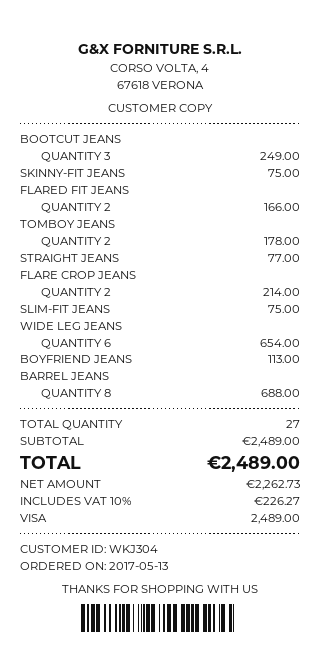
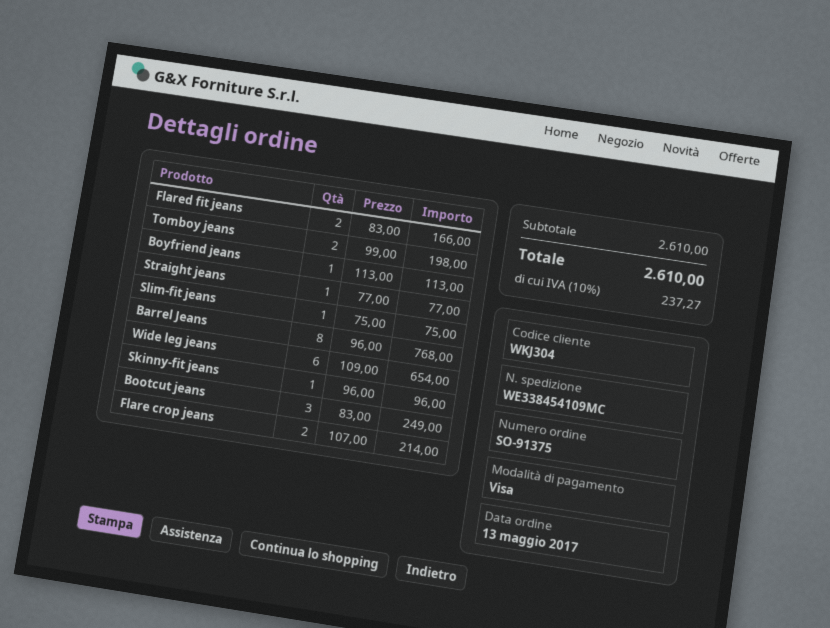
SKINNY-FIT JEANS: 1 for 75.00 -> 1 for 96.00
TOMBOY JEANS: 2 for 178.00 -> 2 for 198.00
BARREL JEANS: 8 for 688.00 -> 8 for 768.00
subtotal: 2489.00 -> 2610.00
tax: 10% = 226.27 -> 10% = 237.27
total: 2489.00 -> 2610.00

